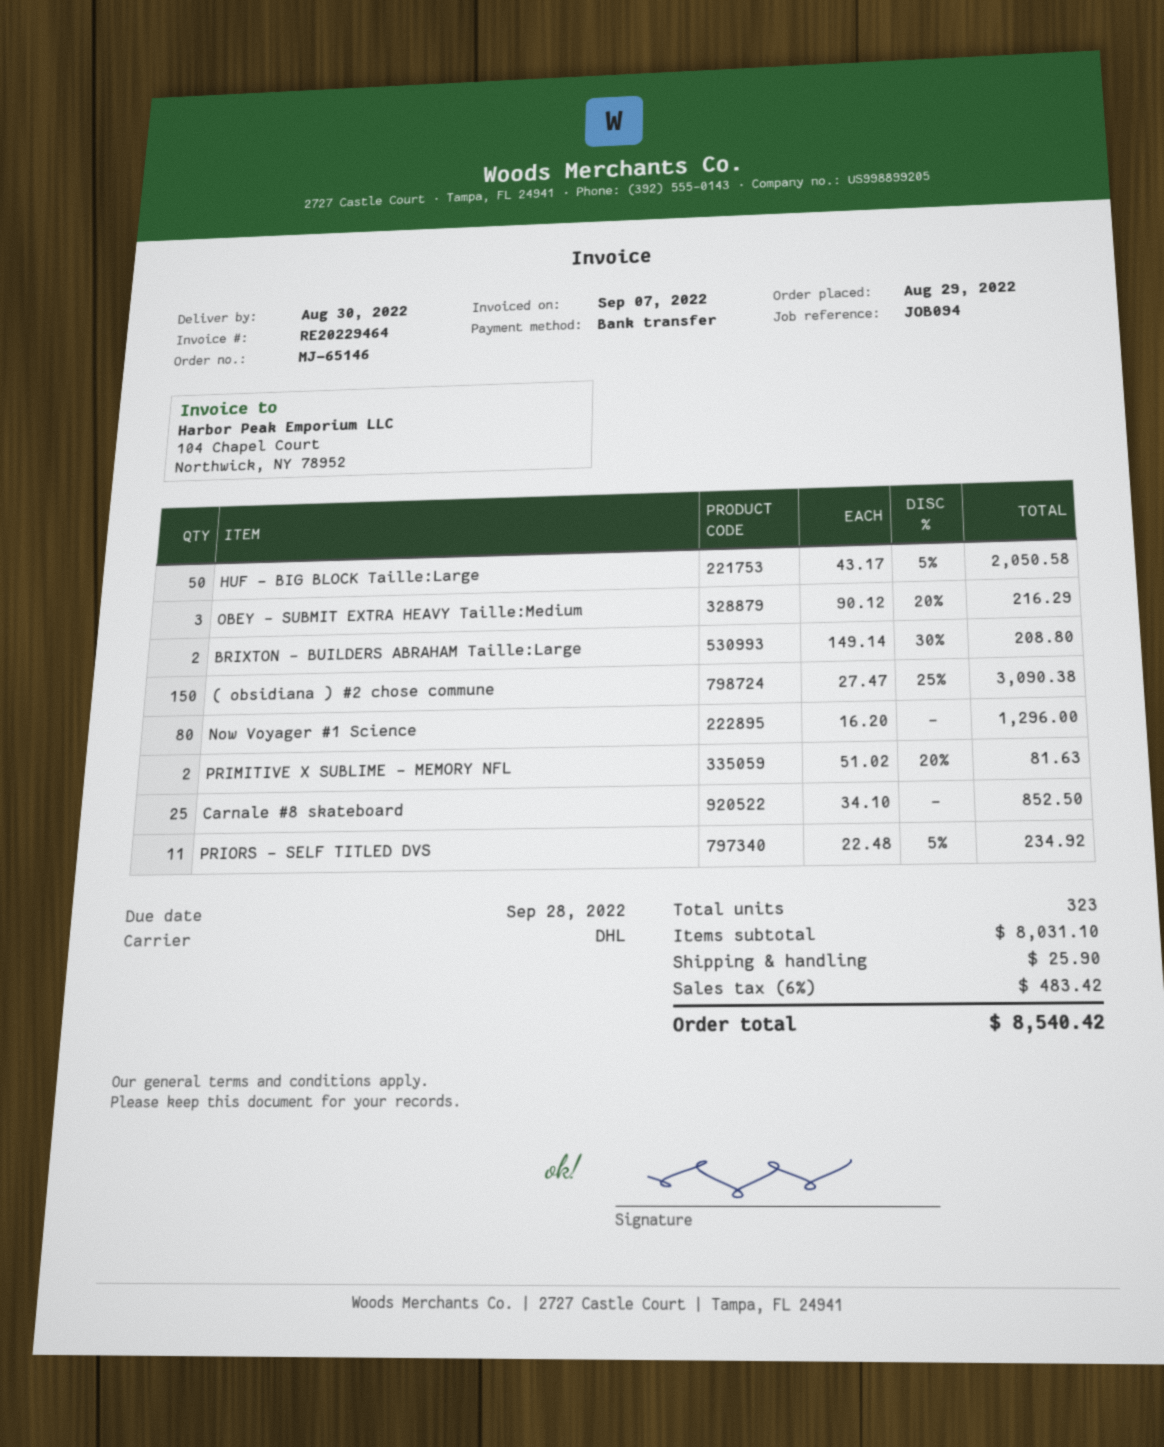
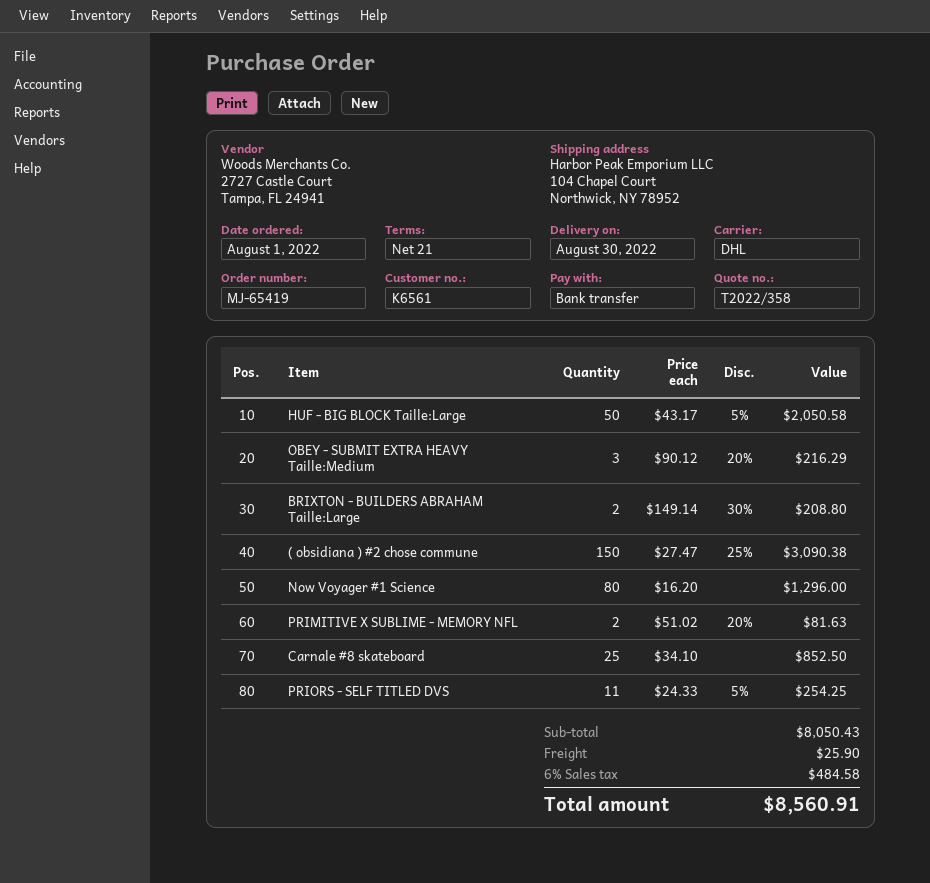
order number: MJ-65146 -> MJ-65419
order date: 2022-08-29 -> 2022-08-01
PRIORS - SELF TITLED DVS: 11 x 22.48 - 5% = 234.92 -> 11 x 24.33 - 5% = 254.25
subtotal: 8031.10 -> 8050.43
tax: 6% = 483.42 -> 6% = 484.58
total: 8540.42 -> 8560.91

